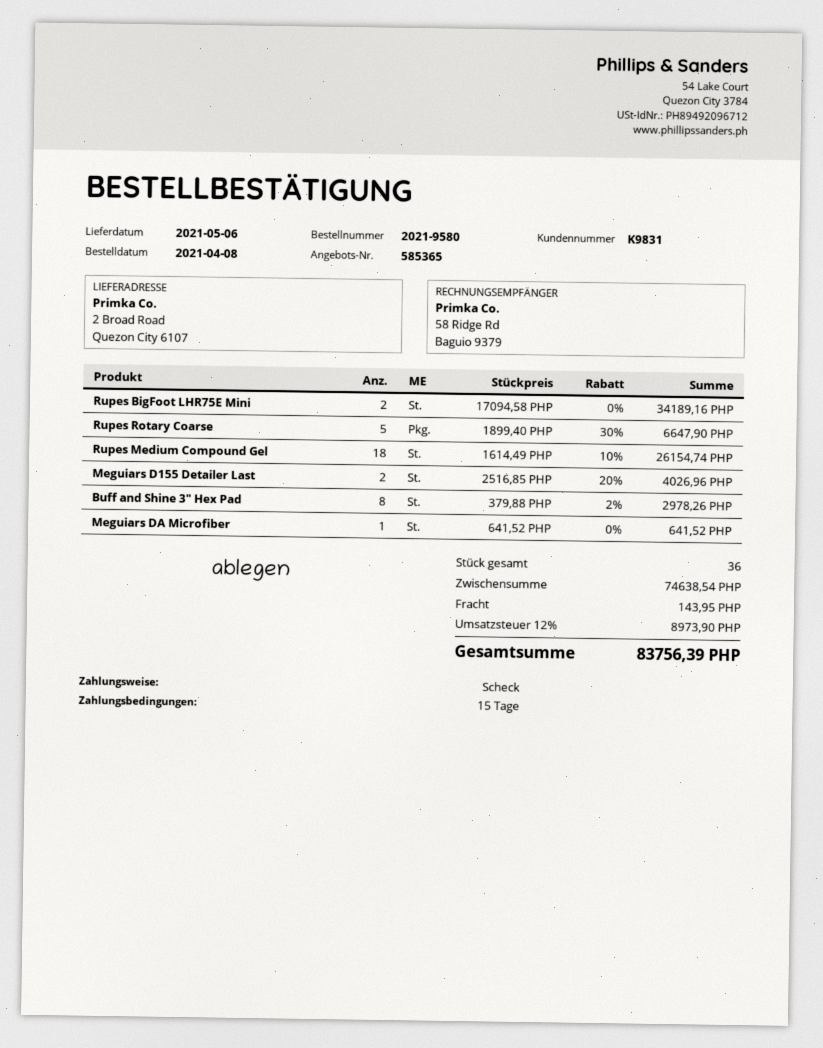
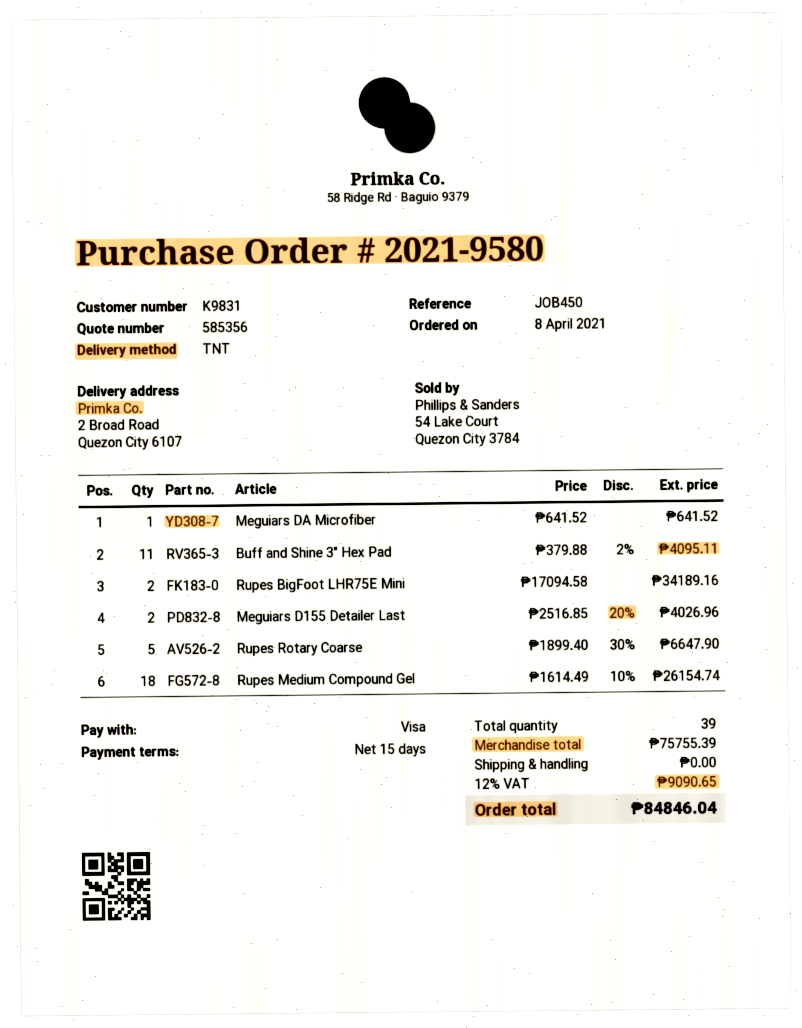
quote number: 585365 -> 585356
payment method: cheque -> Visa
Buff and Shine 3" Hex Pad: 8 x 379.88 - 2% = 2978.26 -> 11 x 379.88 - 2% = 4095.11
total quantity: 36 -> 39
subtotal: 74638.54 -> 75755.39
shipping: 143.95 -> 0.00
tax: 12% = 8973.90 -> 12% = 9090.65
total: 83756.39 -> 84846.04

